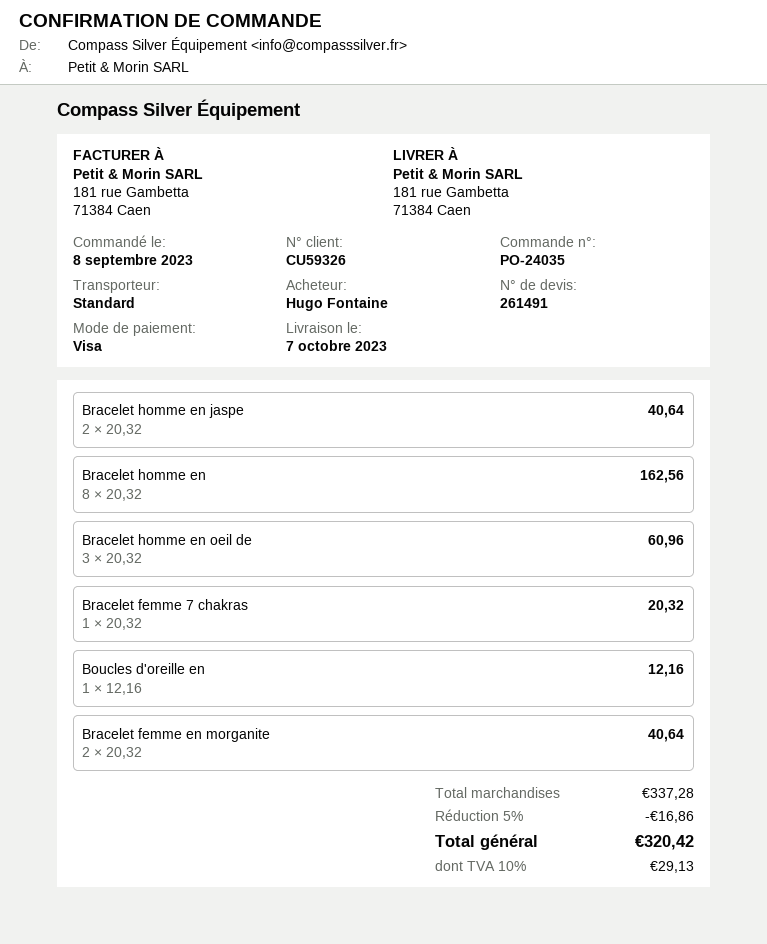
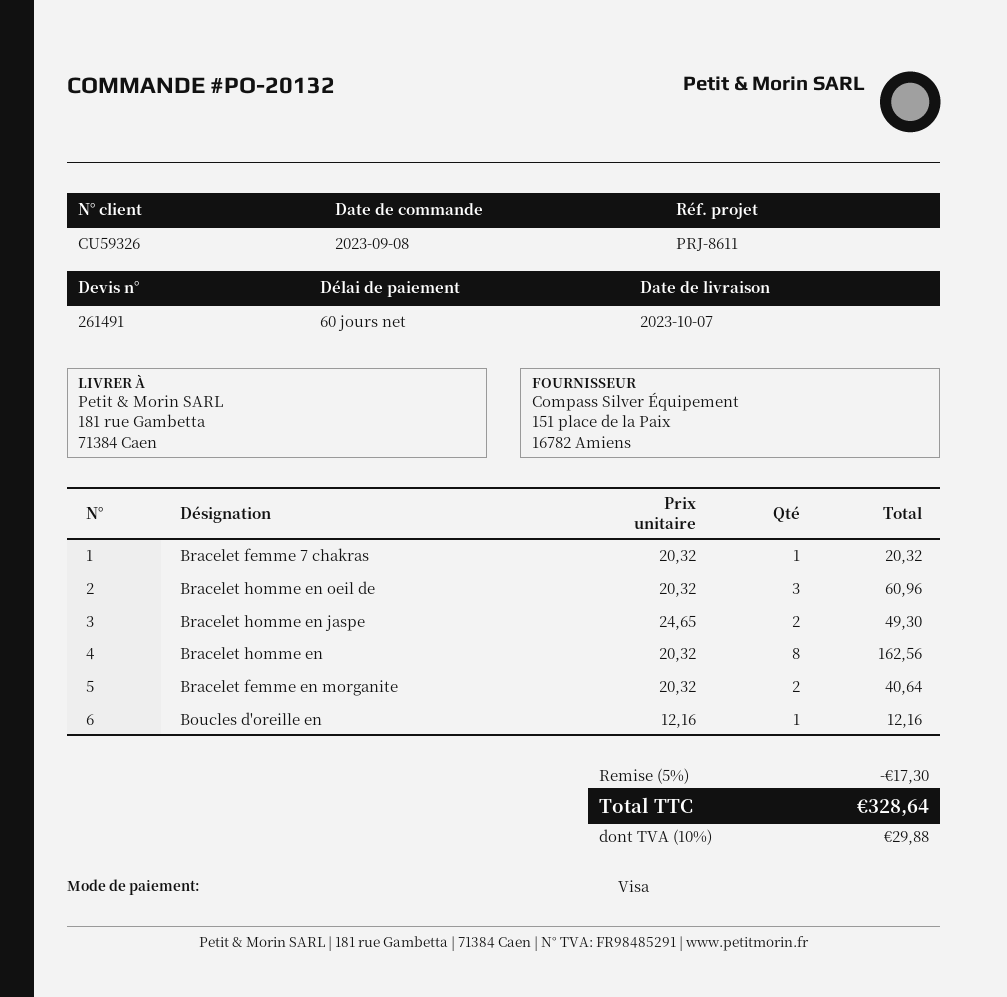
order number: PO-24035 -> PO-20132
Bracelet homme en jaspe: 2 x 20.32 = 40.64 -> 2 x 24.65 = 49.30
discount: 5% = 16.86 -> 5% = 17.30
tax: 10% = 29.13 -> 10% = 29.88
total: 320.42 -> 328.64

